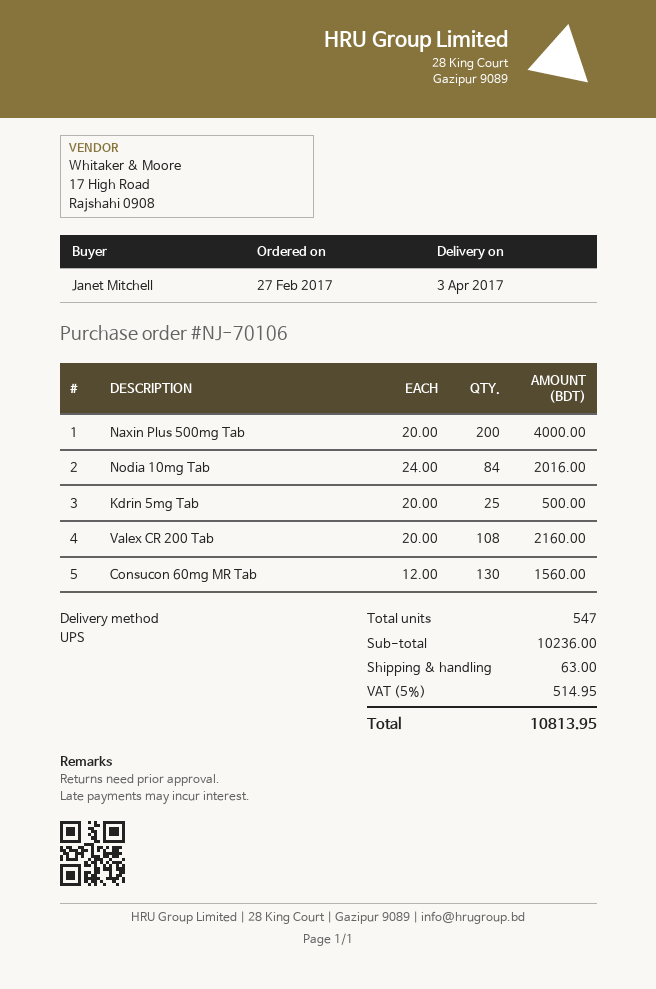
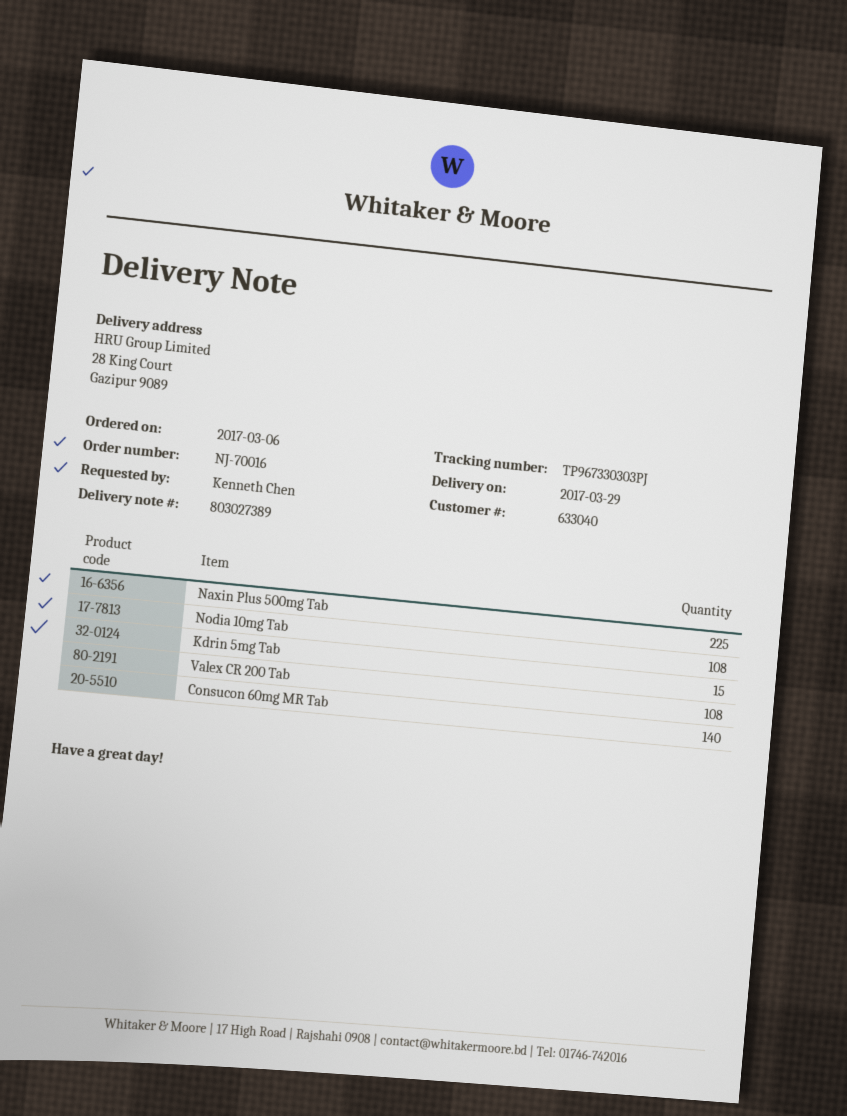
order number: NJ-70106 -> NJ-70016
order date: 2017-02-27 -> 2017-03-06
delivery date: 2017-04-03 -> 2017-03-29
ordered by: Janet Mitchell -> Kenneth Chen
Naxin Plus 500mg Tab: 200 -> 225
Nodia 10mg Tab: 84 -> 108
Kdrin 5mg Tab: 25 -> 15
Consucon 60mg MR Tab: 130 -> 140

